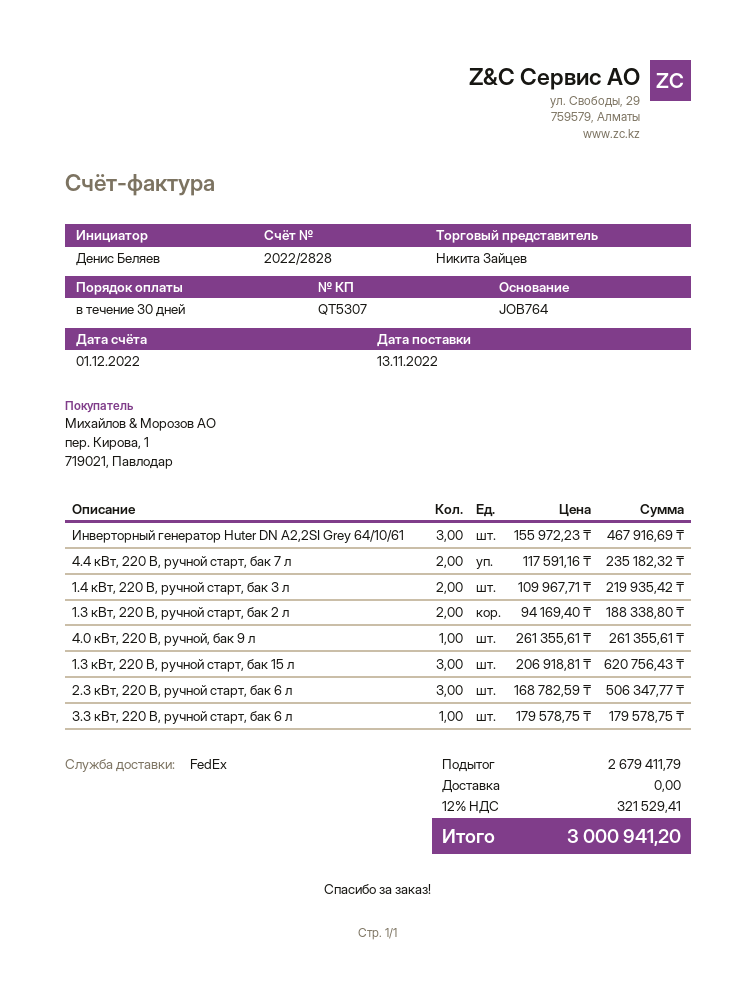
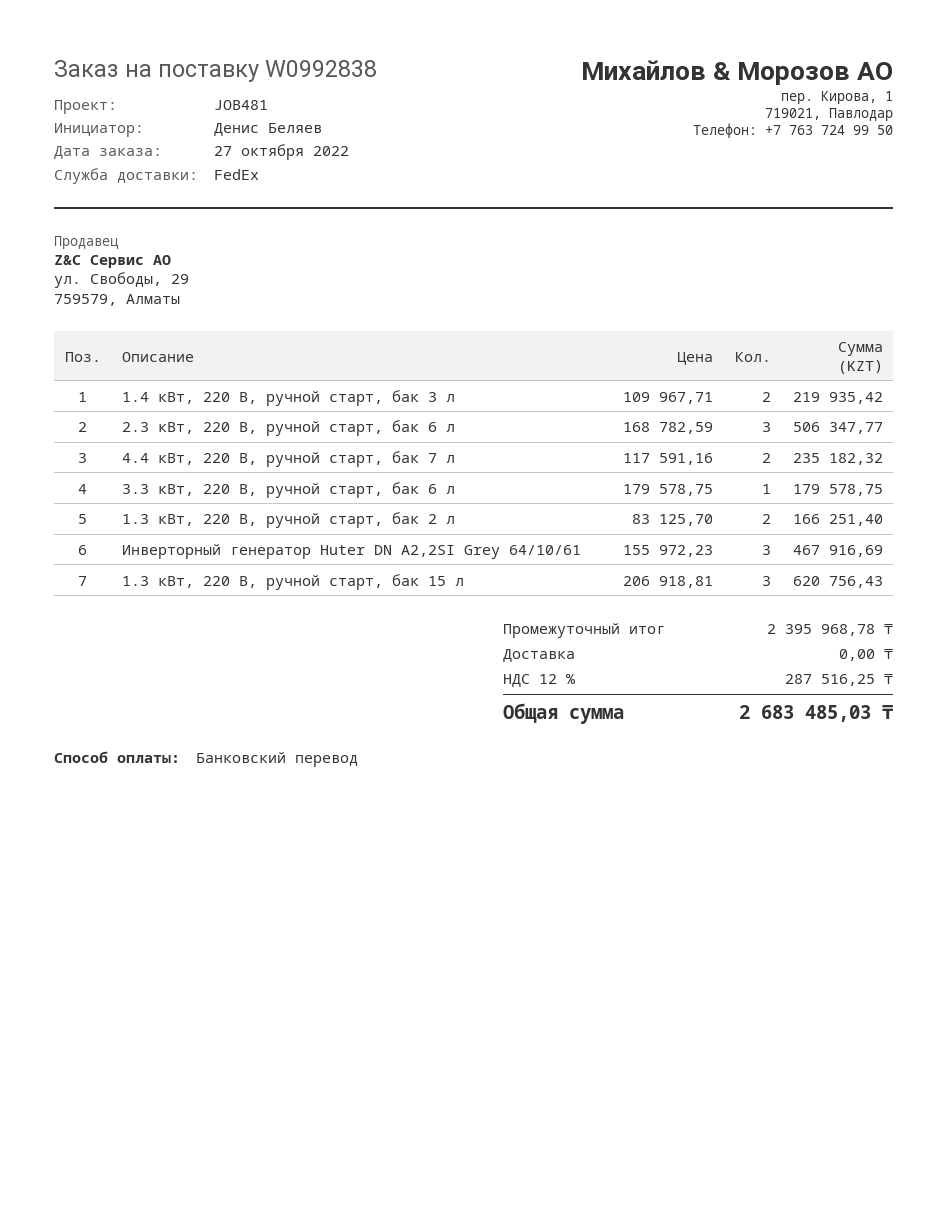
reference: JOB764 -> JOB481
1.3 кВт, 220 В, ручной старт, бак 2 л: 2 x 94169.40 = 188338.80 -> 2 x 83125.70 = 166251.40
4.0 кВт, 220 В, ручной, бак 9 л: 1 x 261355.61 = 261355.61 -> none
subtotal: 2679411.79 -> 2395968.78
tax: 12% = 321529.41 -> 12% = 287516.25
total: 3000941.20 -> 2683485.03

